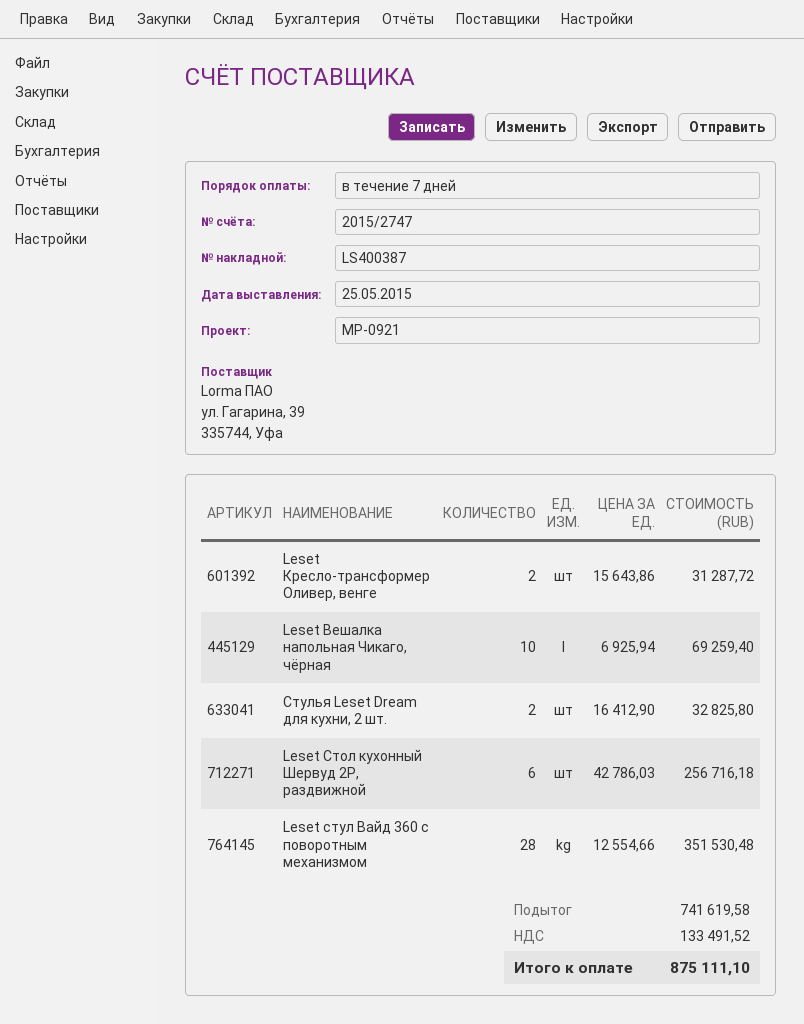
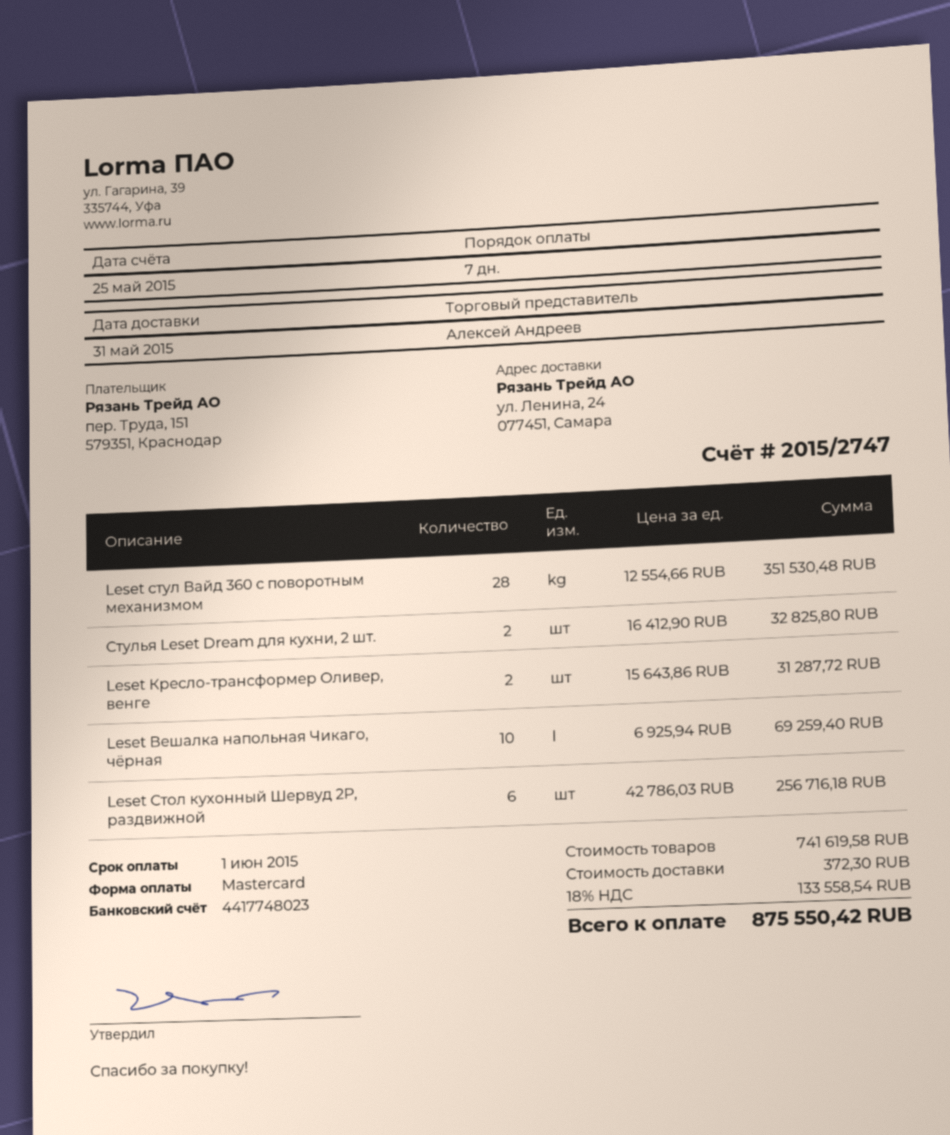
shipping: none -> 372.30
tax: 133491.52 -> 133558.54
total: 875111.10 -> 875550.42

